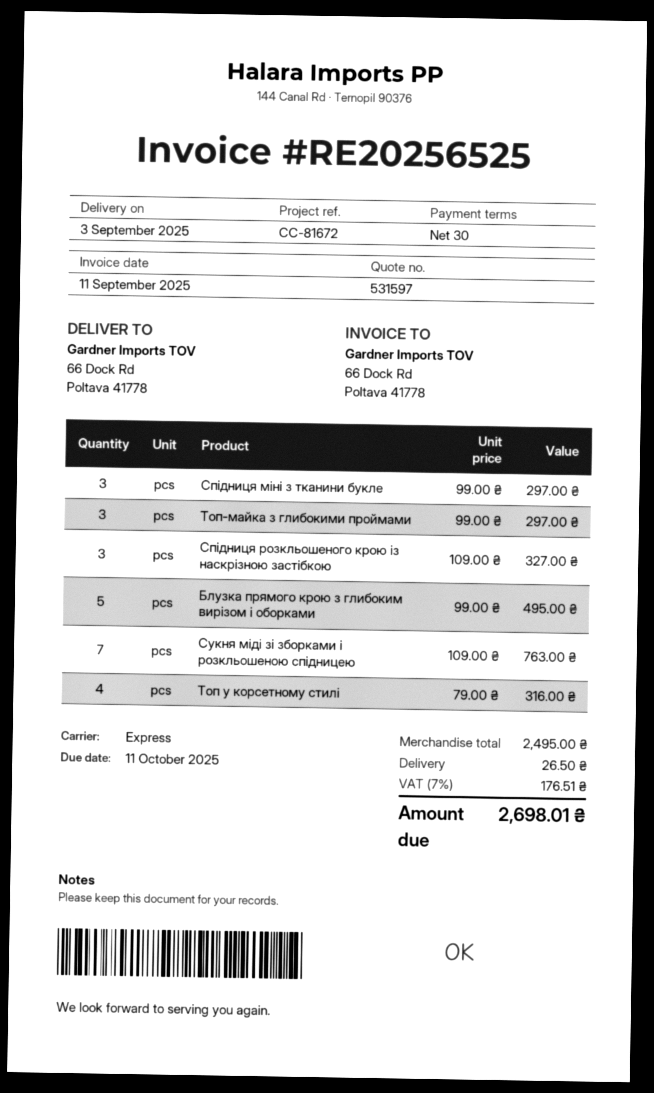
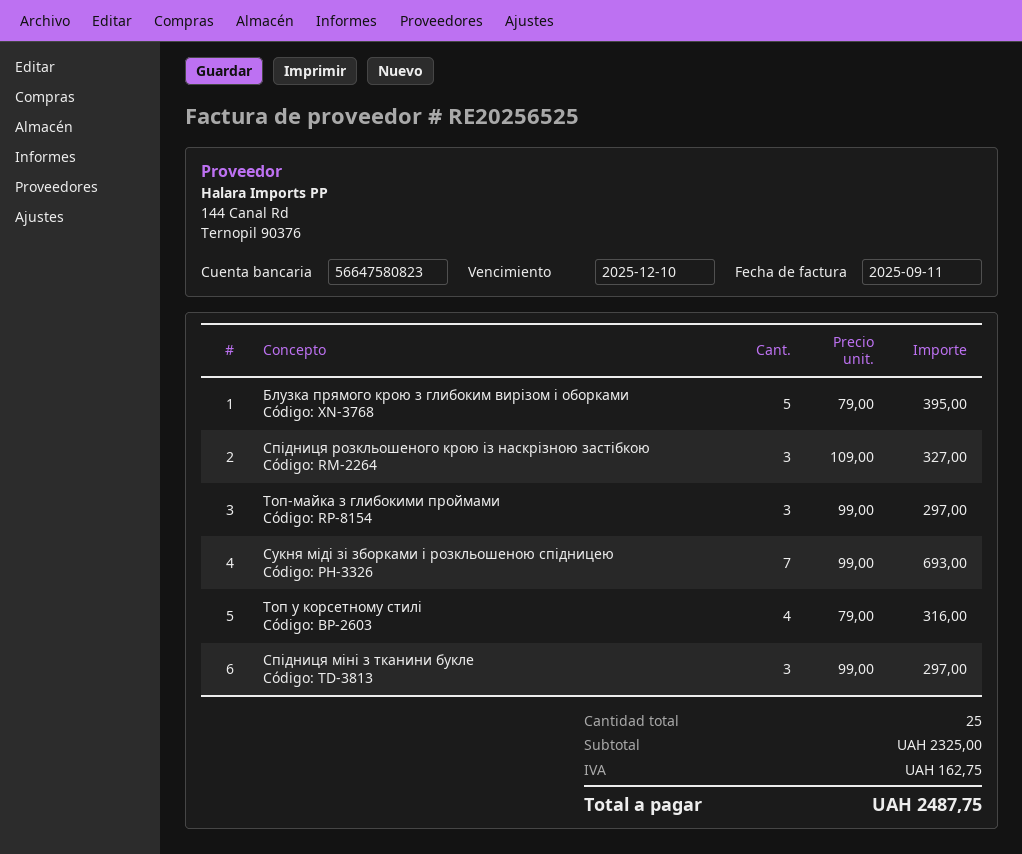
due date: 2025-10-11 -> 2025-12-10
Блузка прямого крою з глибоким вирізом і оборками: 5 x 99.00 = 495.00 -> 5 x 79.00 = 395.00
Сукня міді зі зборками і розкльошеною спідницею: 7 x 109.00 = 763.00 -> 7 x 99.00 = 693.00
subtotal: 2495.00 -> 2325.00
shipping: 26.50 -> none
tax: 176.51 -> 162.75
total: 2698.01 -> 2487.75

